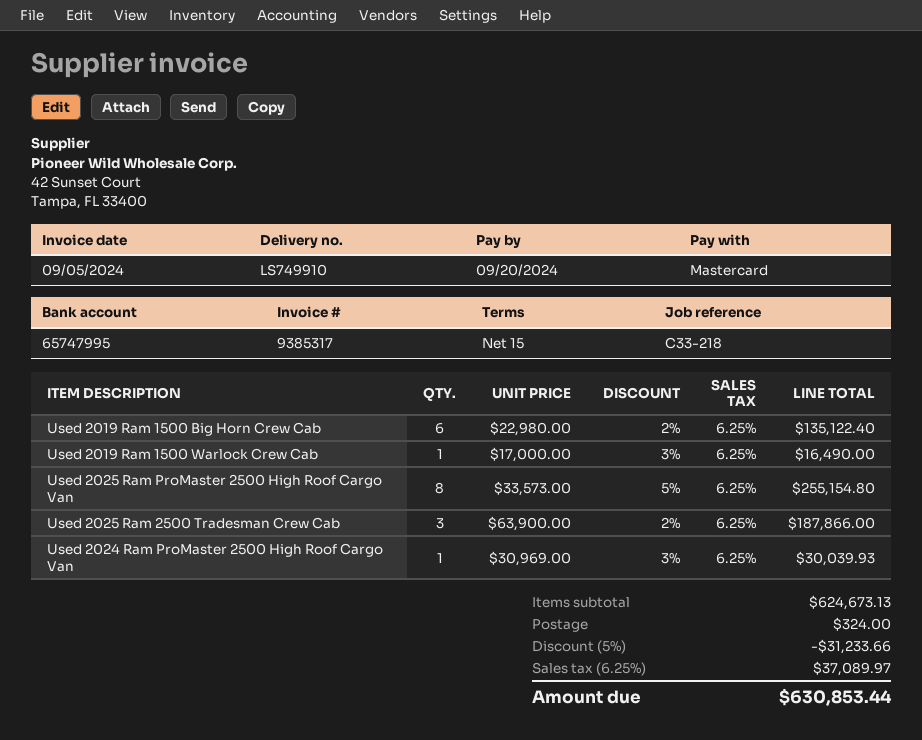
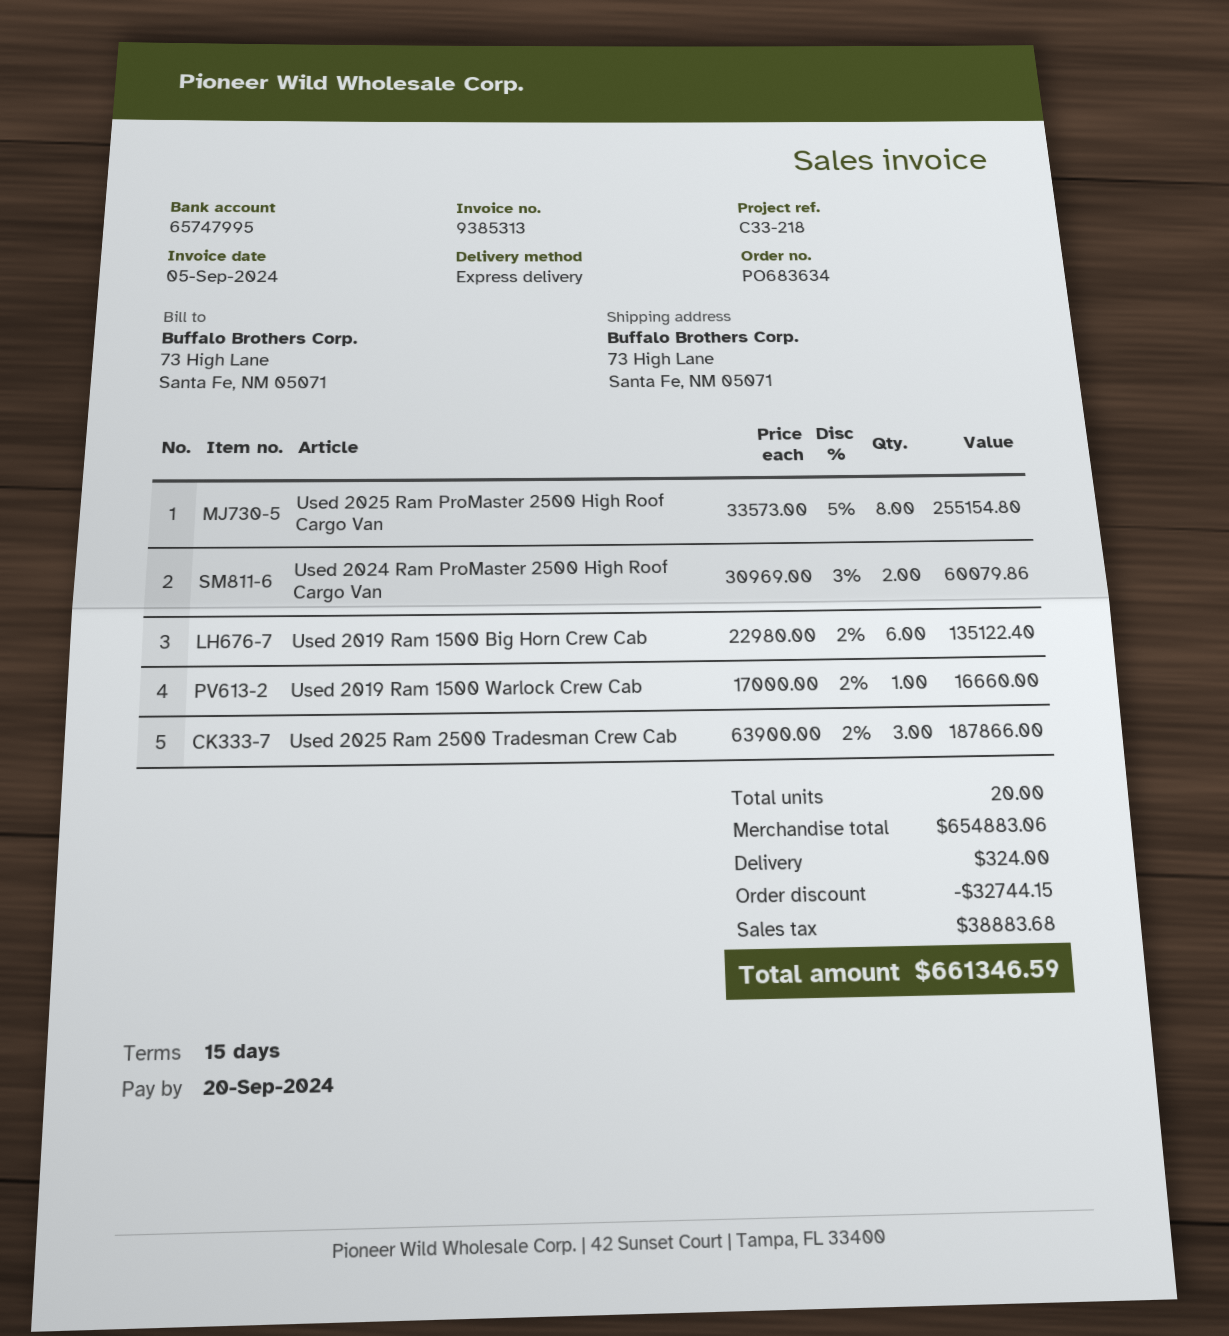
invoice number: 9385317 -> 9385313
Used 2019 Ram 1500 Warlock Crew Cab: 1 x 17000.00 - 3% = 16490.00 -> 1 x 17000.00 - 2% = 16660.00
Used 2024 Ram ProMaster 2500 High Roof Cargo Van: 1 x 30969.00 - 3% = 30039.93 -> 2 x 30969.00 - 3% = 60079.86
subtotal: 624673.13 -> 654883.06
discount: 31233.66 -> 32744.15
tax: 37089.97 -> 38883.68
total: 630853.44 -> 661346.59

